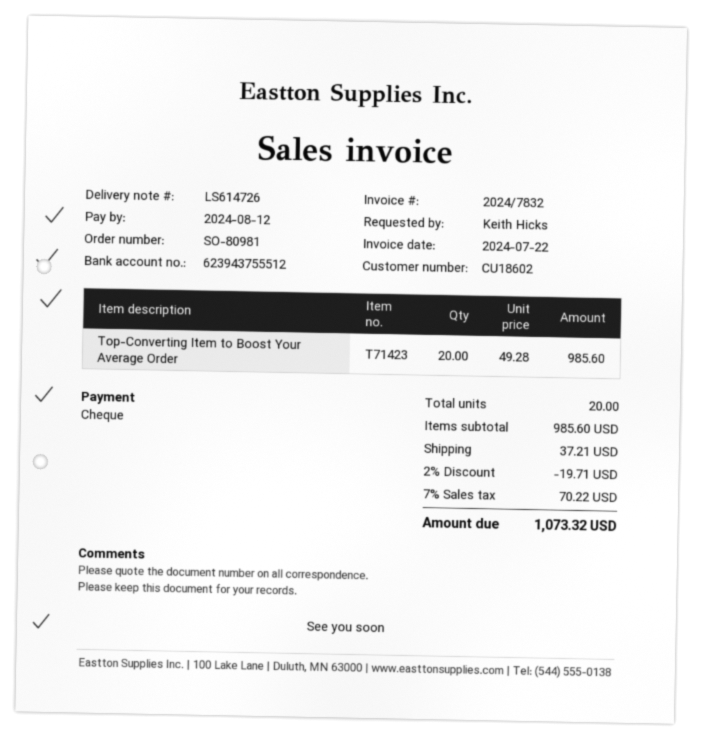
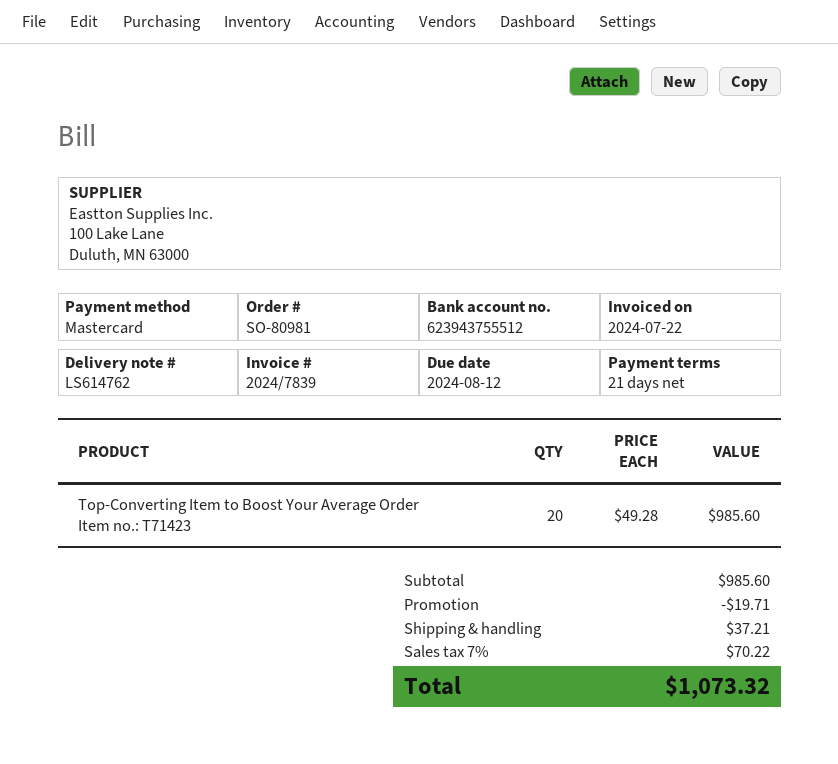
delivery note number: LS614726 -> LS614762
invoice number: 2024/7832 -> 2024/7839
payment method: cheque -> Mastercard

